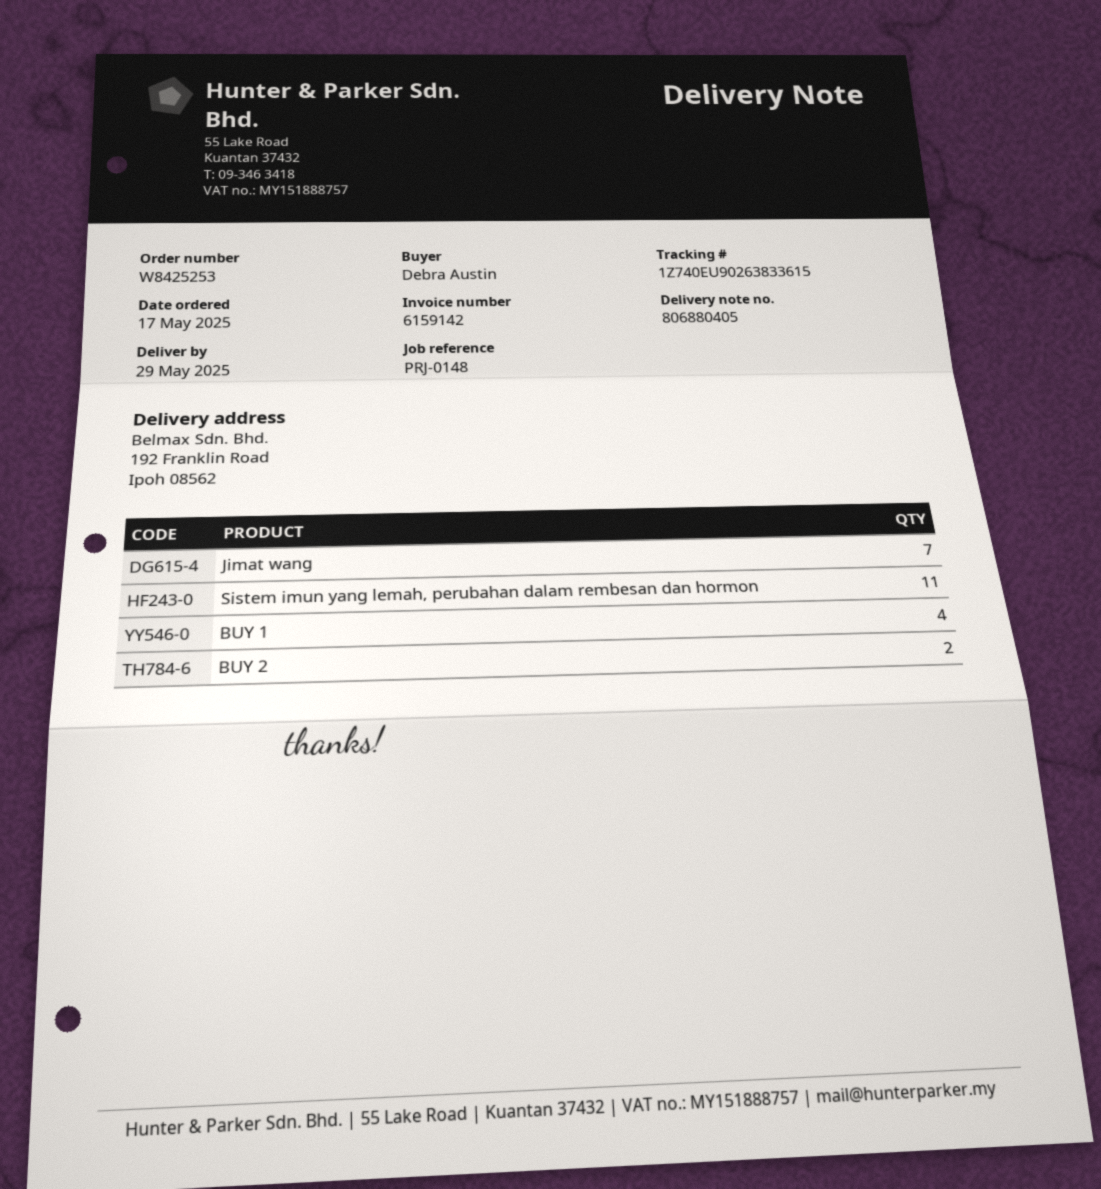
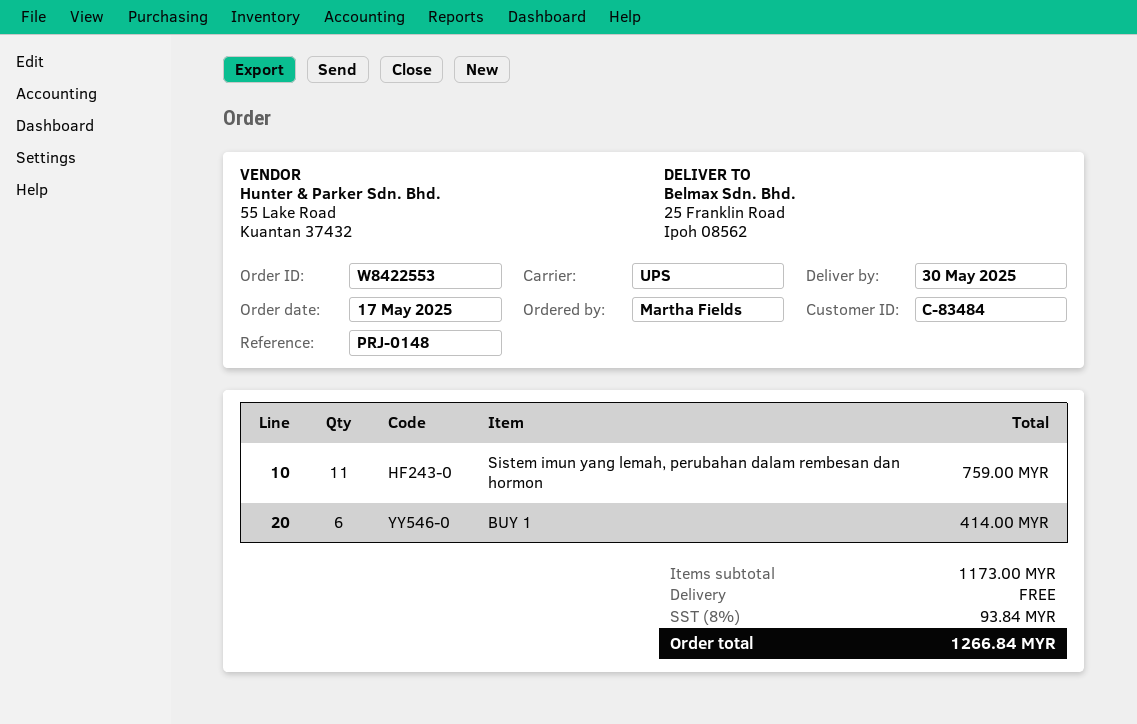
order number: W8425253 -> W8422553
delivery date: 2025-05-29 -> 2025-05-30
ordered by: Debra Austin -> Martha Fields
ship to: 192 Franklin Road, Ipoh 08562 -> 25 Franklin Road, Ipoh 08562
Jimat wang: 7 -> none
BUY 1: 4 -> 6
BUY 2: 2 -> none

